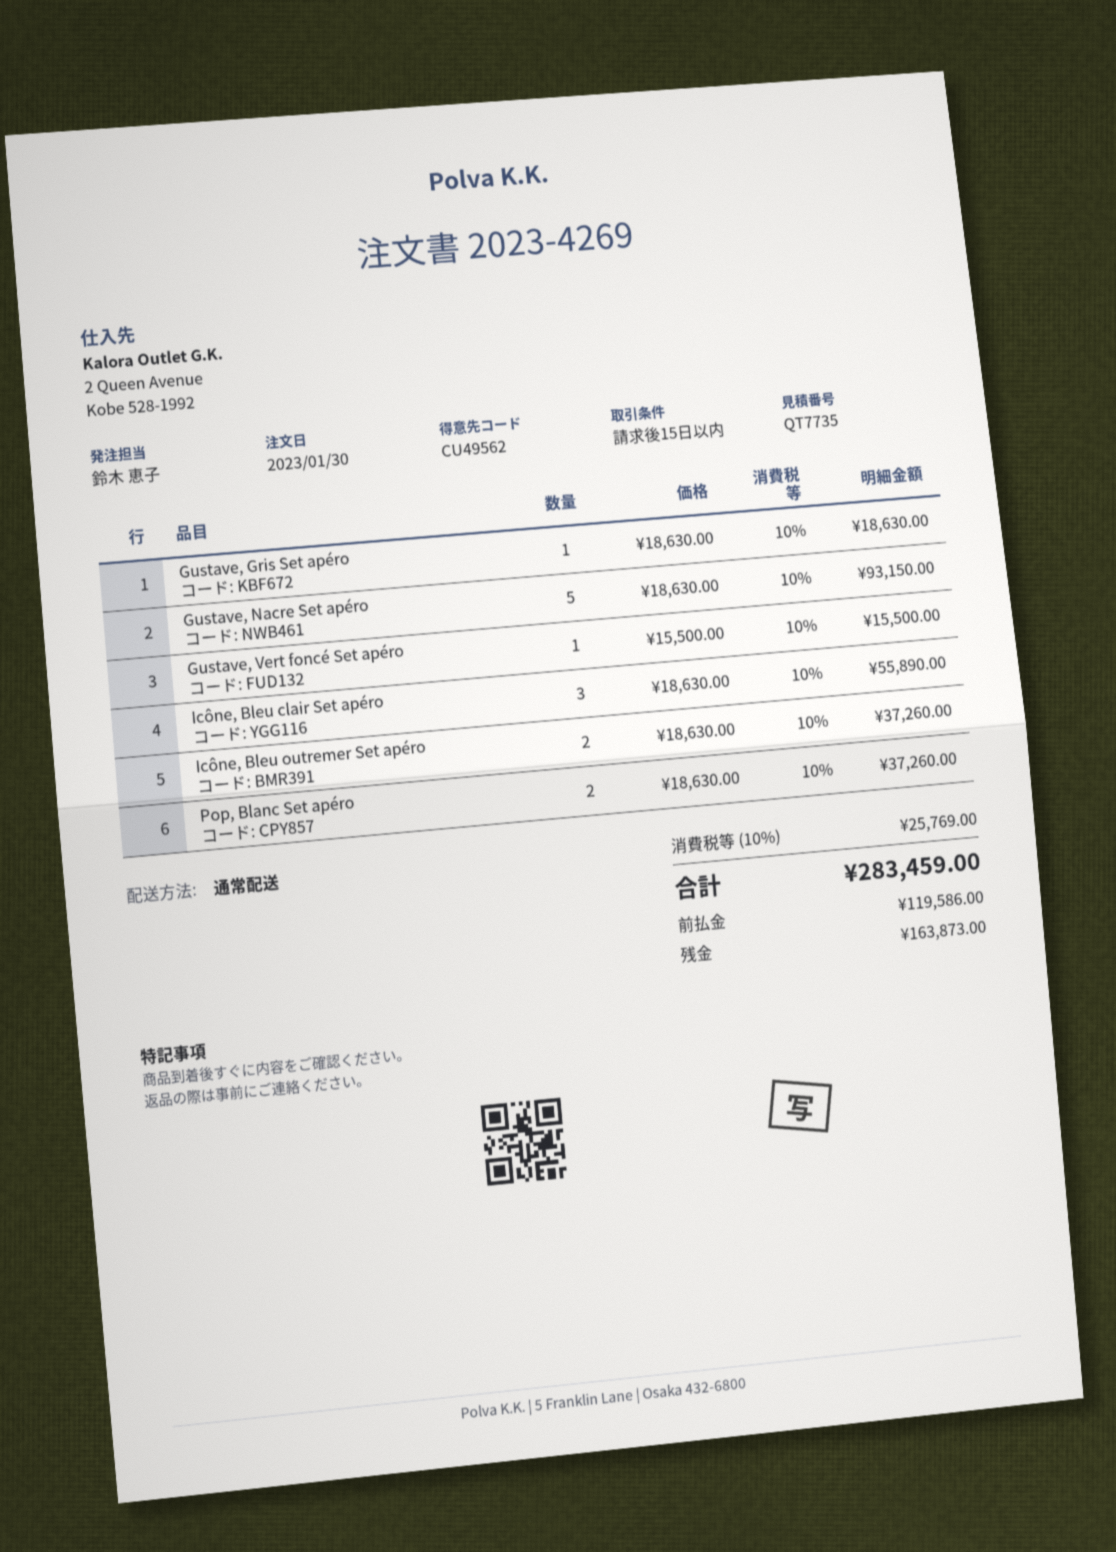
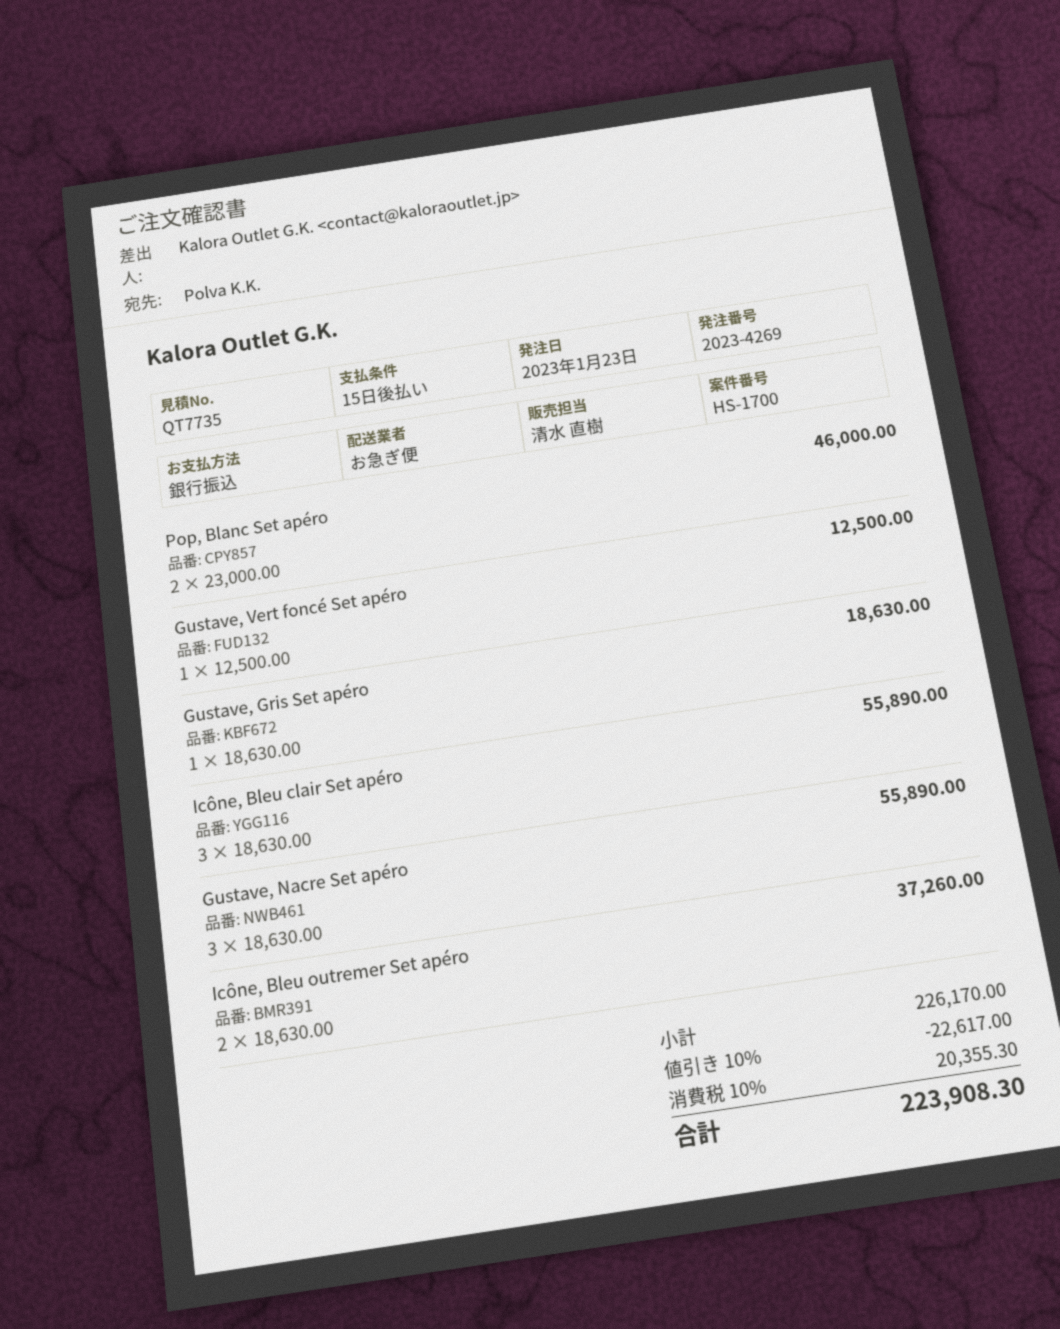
order date: 2023-01-30 -> 2023-01-23
shipping method: standard -> express
Gustave, Nacre Set apéro: 5 x 18630.00 = 93150.00 -> 3 x 18630.00 = 55890.00
Gustave, Vert foncé Set apéro: 1 x 15500.00 = 15500.00 -> 1 x 12500.00 = 12500.00
Pop, Blanc Set apéro: 2 x 18630.00 = 37260.00 -> 2 x 23000.00 = 46000.00
discount: none -> 10% = 22617.00
tax: 10% = 25769.00 -> 10% = 20355.30
total: 283459.00 -> 223908.30

